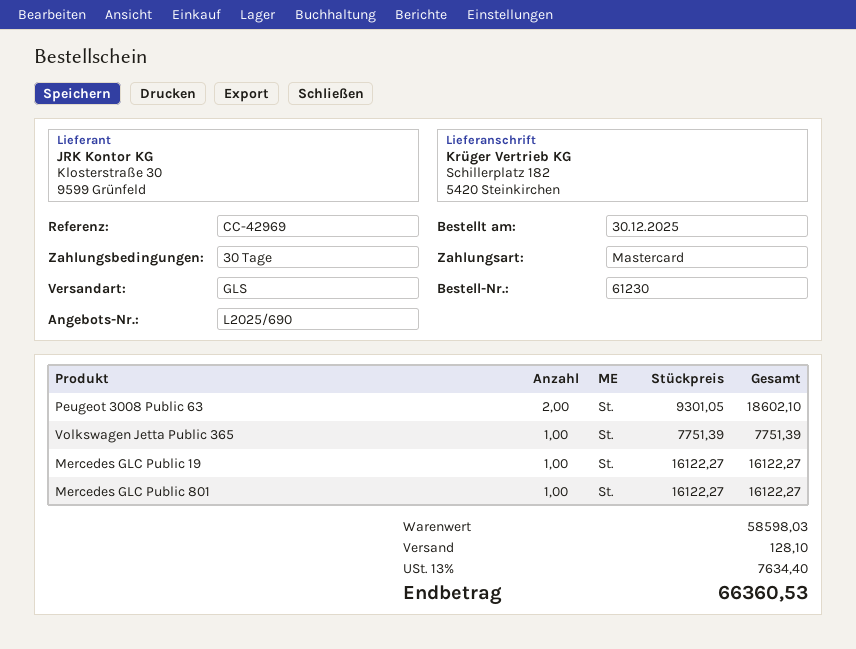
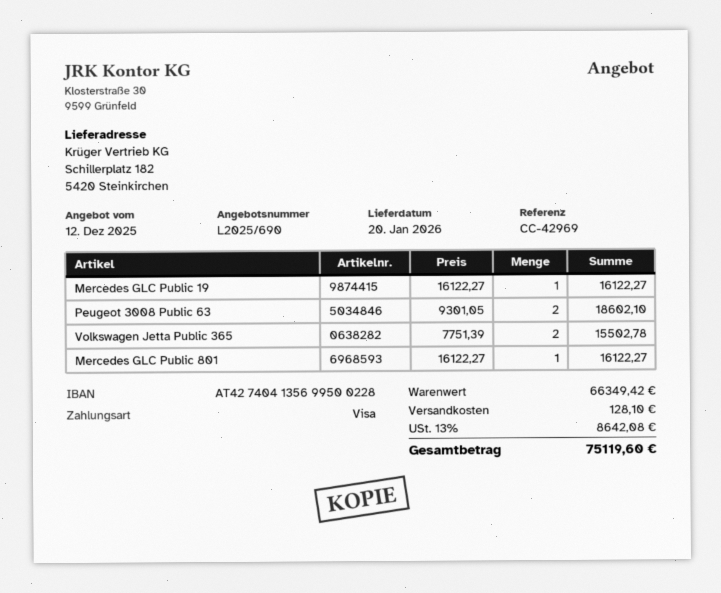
payment method: Mastercard -> Visa
Volkswagen Jetta Public 365: 1 x 7751.39 = 7751.39 -> 2 x 7751.39 = 15502.78
subtotal: 58598.03 -> 66349.42
tax: 13% = 7634.40 -> 13% = 8642.08
total: 66360.53 -> 75119.60

